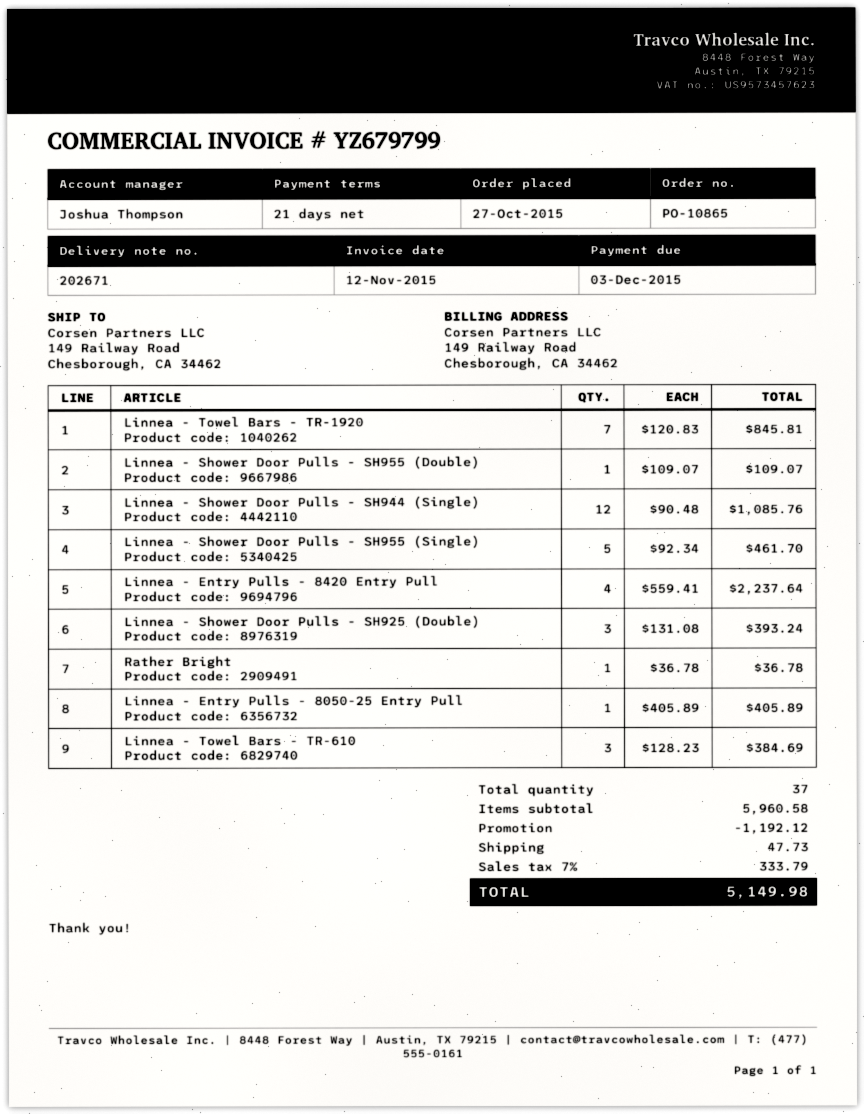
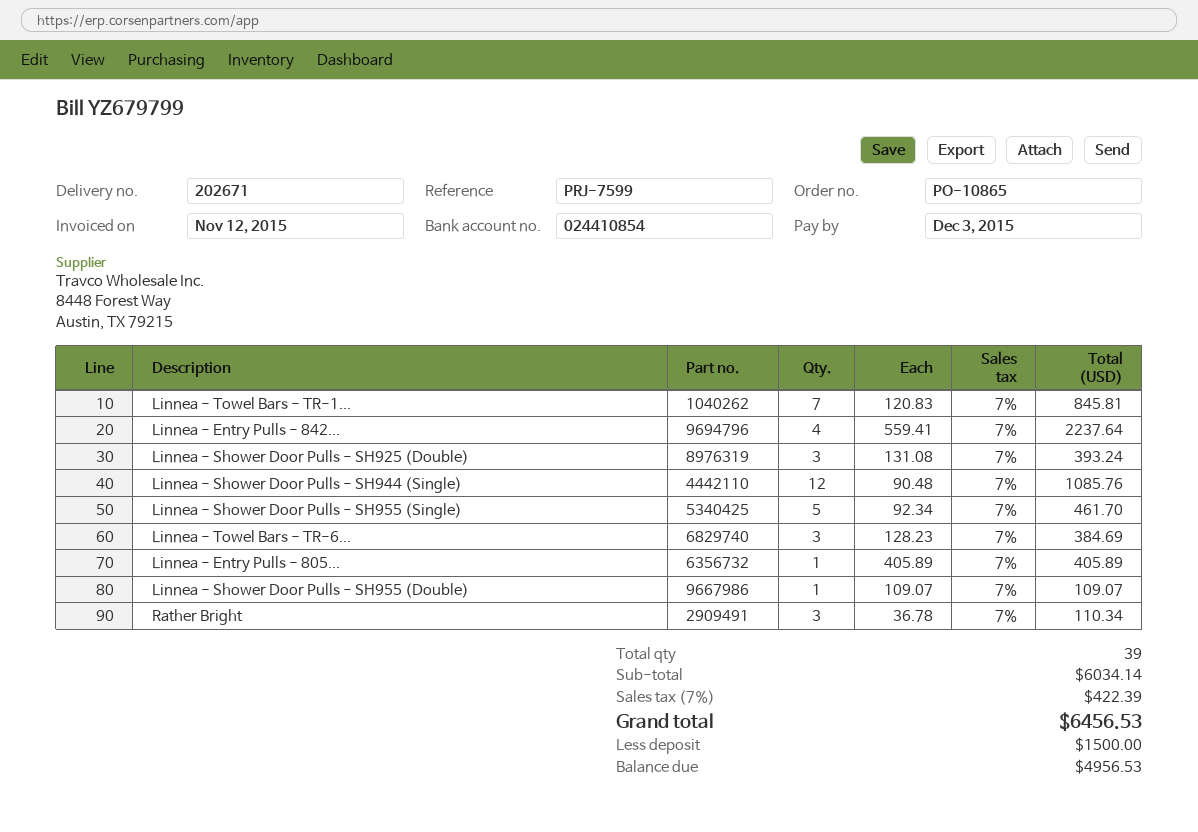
Rather Bright: 1 x 36.78 = 36.78 -> 3 x 36.78 = 110.34
total quantity: 37 -> 39
subtotal: 5960.58 -> 6034.14
discount: 1192.12 -> none
shipping: 47.73 -> none
tax: 7% = 333.79 -> 7% = 422.39
total: 5149.98 -> 6456.53

